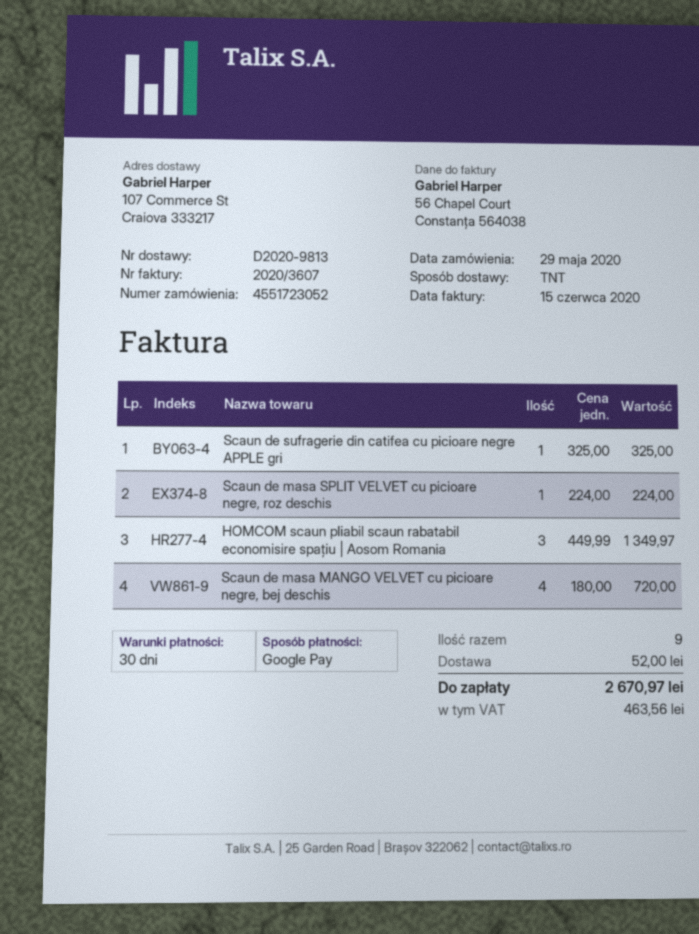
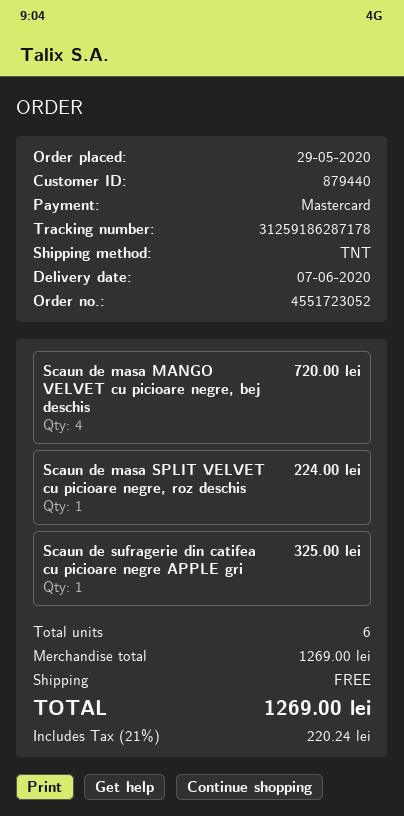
payment method: Google Pay -> Mastercard
HOMCOM scaun pliabil scaun rabatabil economisire spațiu | Aosom Romania: 3 for 1349.97 -> none
total quantity: 9 -> 6
shipping: 52.00 -> 0.00
tax: 463.56 -> 220.24
total: 2670.97 -> 1269.00

